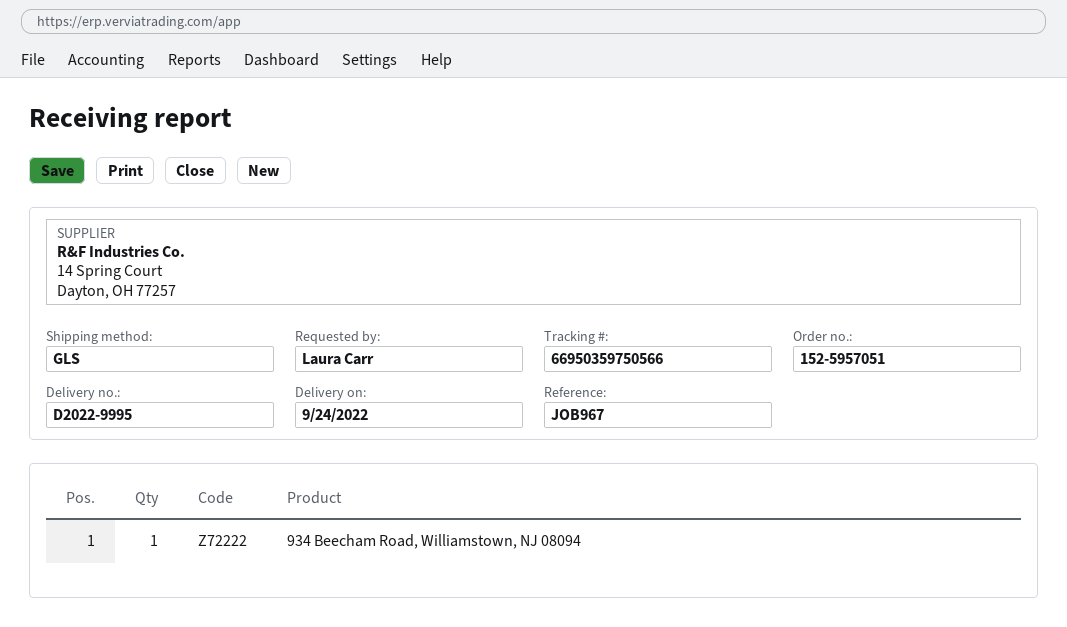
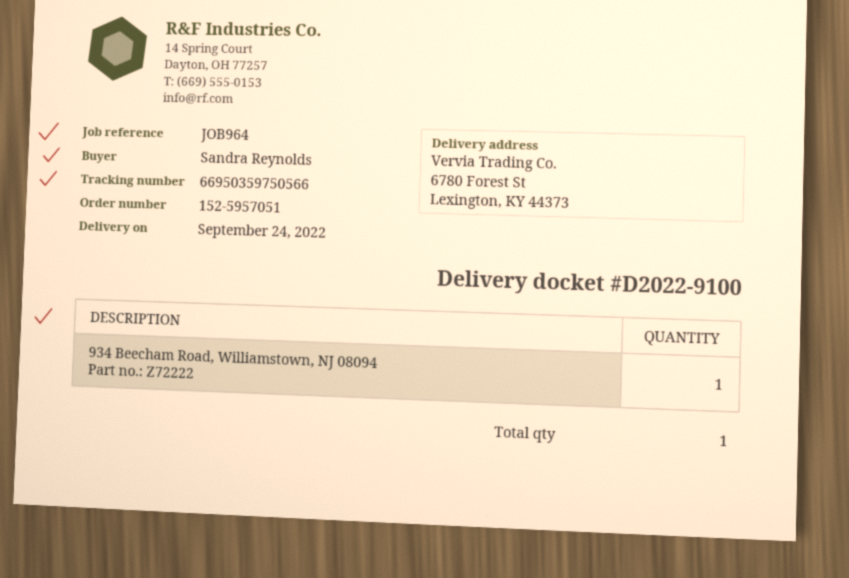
delivery note number: D2022-9995 -> D2022-9100
reference: JOB967 -> JOB964
ordered by: Laura Carr -> Sandra Reynolds

